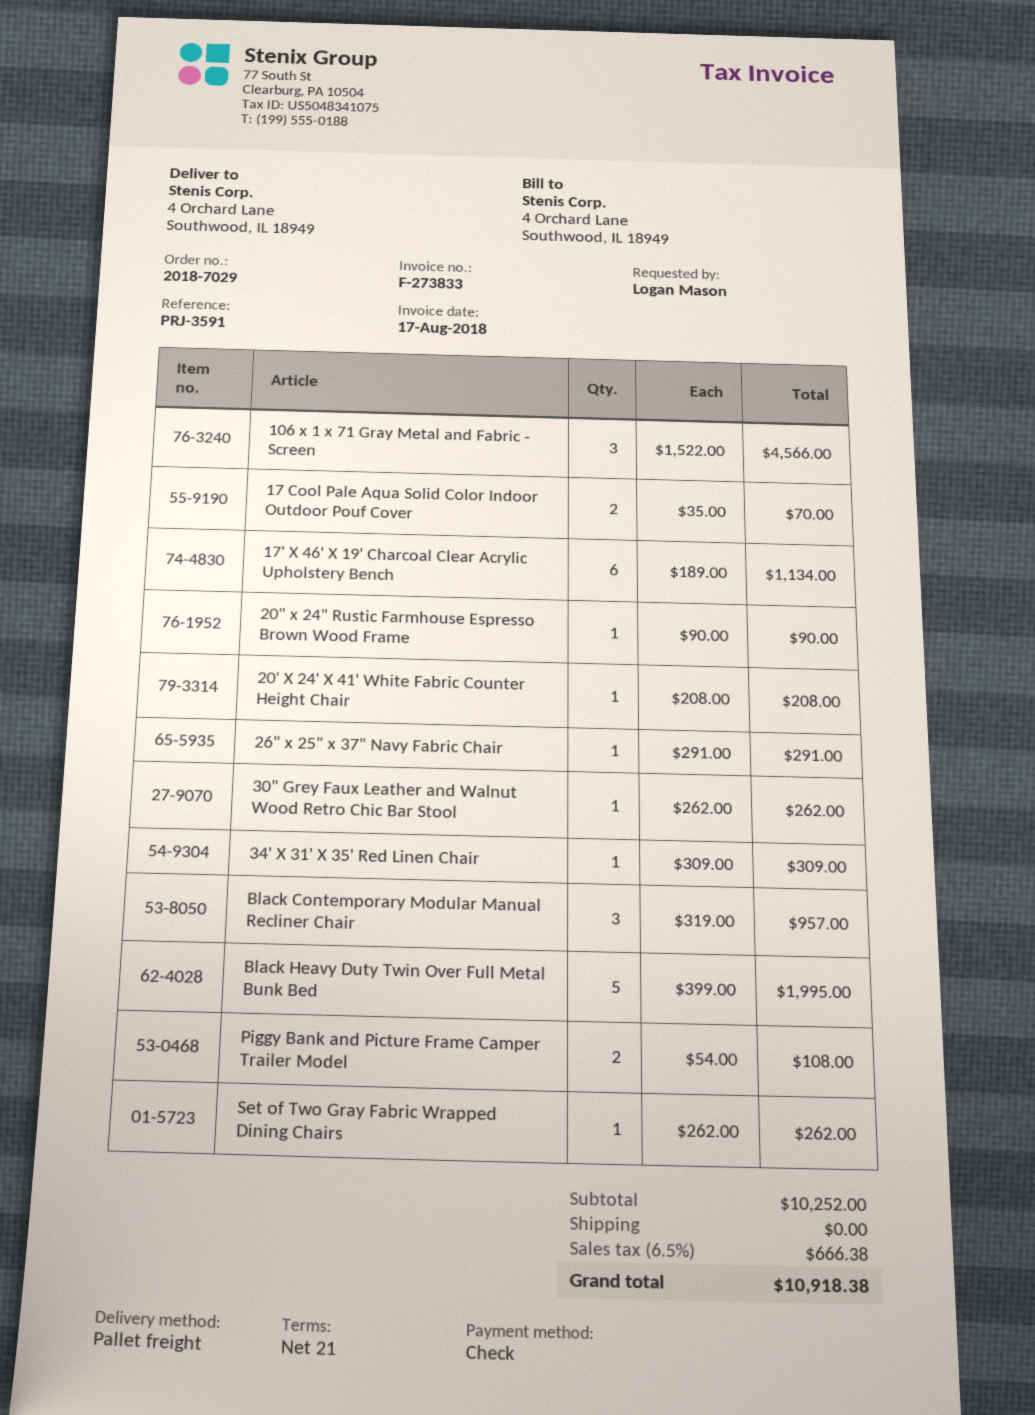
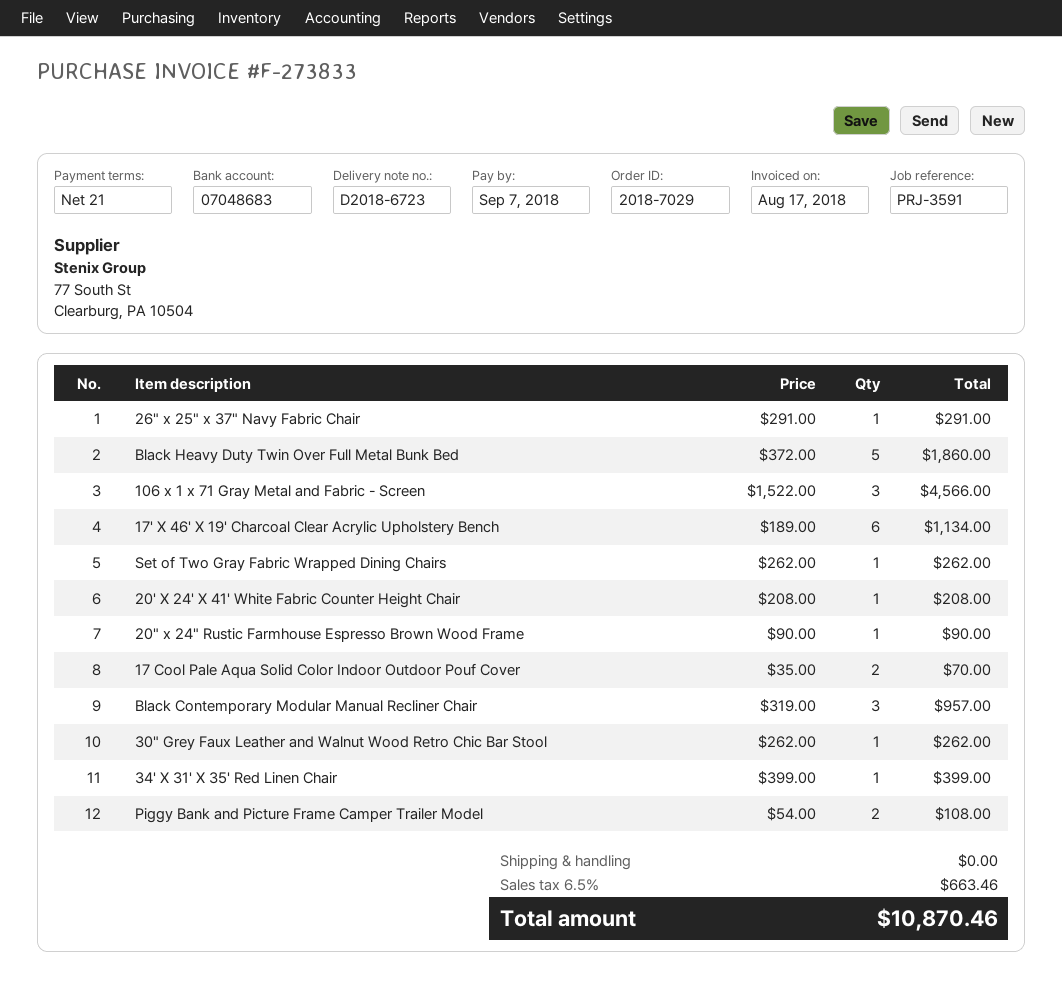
34' X 31' X 35' Red Linen Chair: 1 x 309.00 = 309.00 -> 1 x 399.00 = 399.00
Black Heavy Duty Twin Over Full Metal Bunk Bed: 5 x 399.00 = 1995.00 -> 5 x 372.00 = 1860.00
tax: 6.5% = 666.38 -> 6.5% = 663.46
total: 10918.38 -> 10870.46

